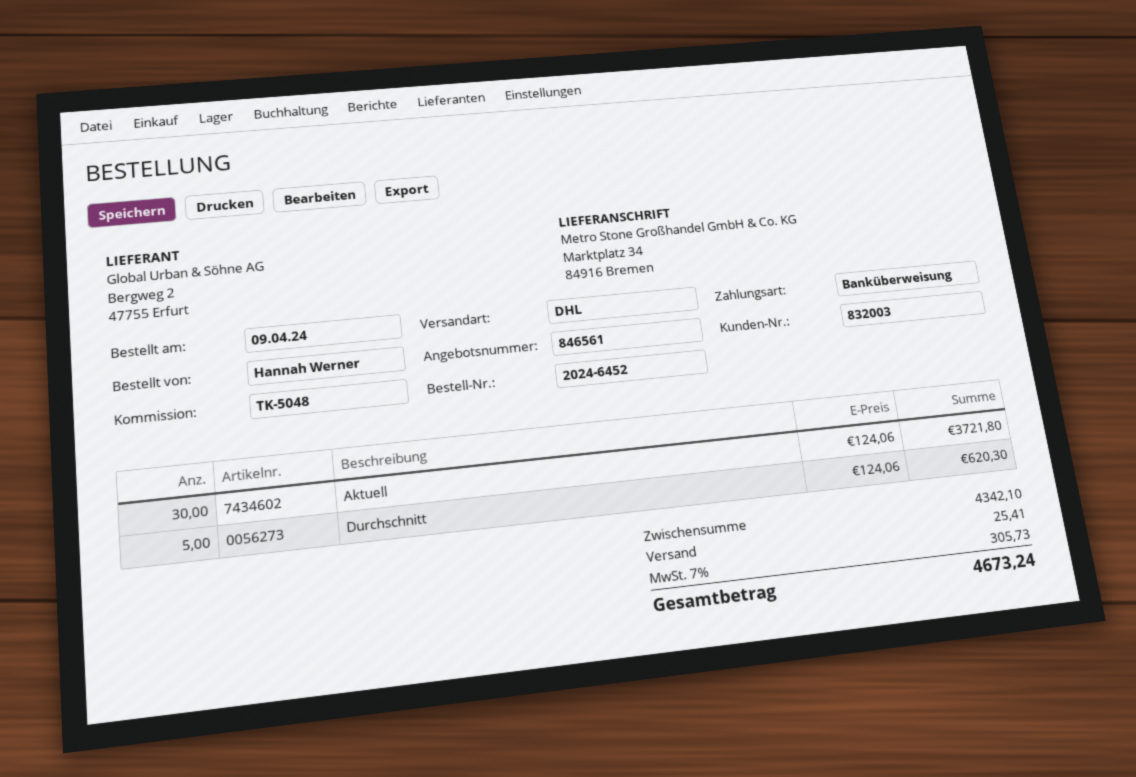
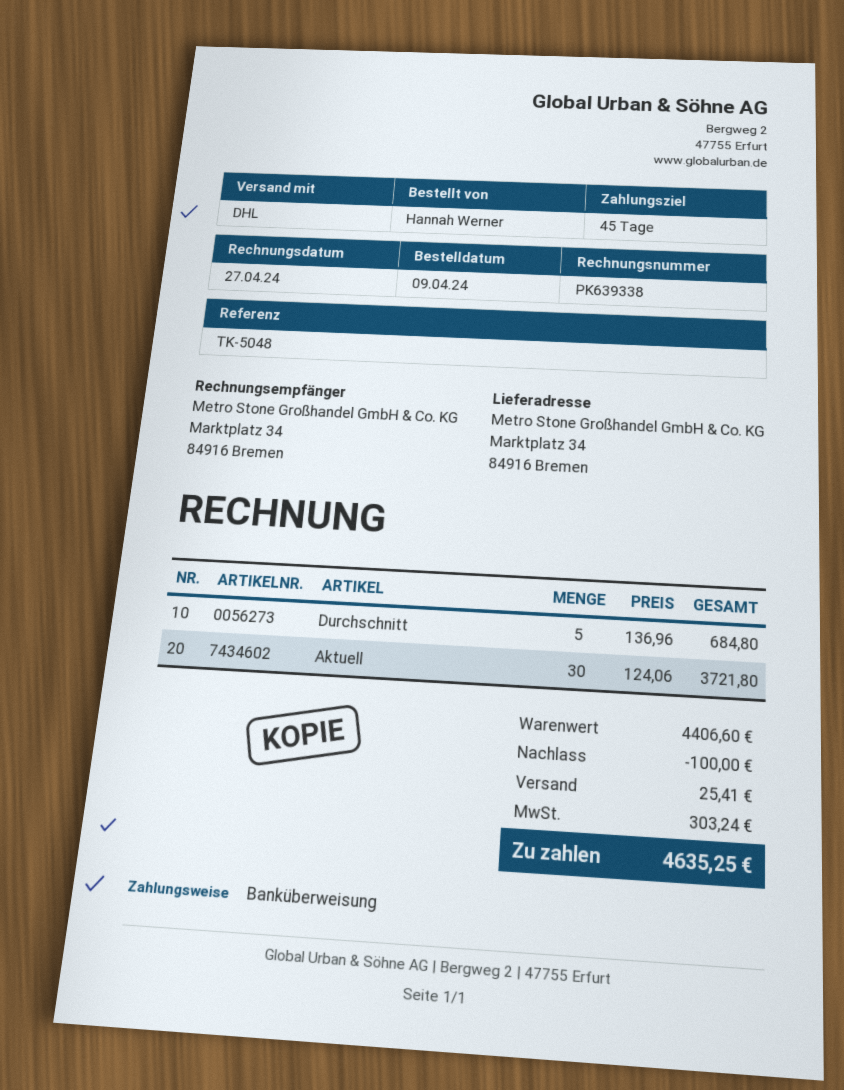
Durchschnitt: 5 x 124.06 = 620.30 -> 5 x 136.96 = 684.80
subtotal: 4342.10 -> 4406.60
discount: none -> 100.00
tax: 305.73 -> 303.24
total: 4673.24 -> 4635.25

